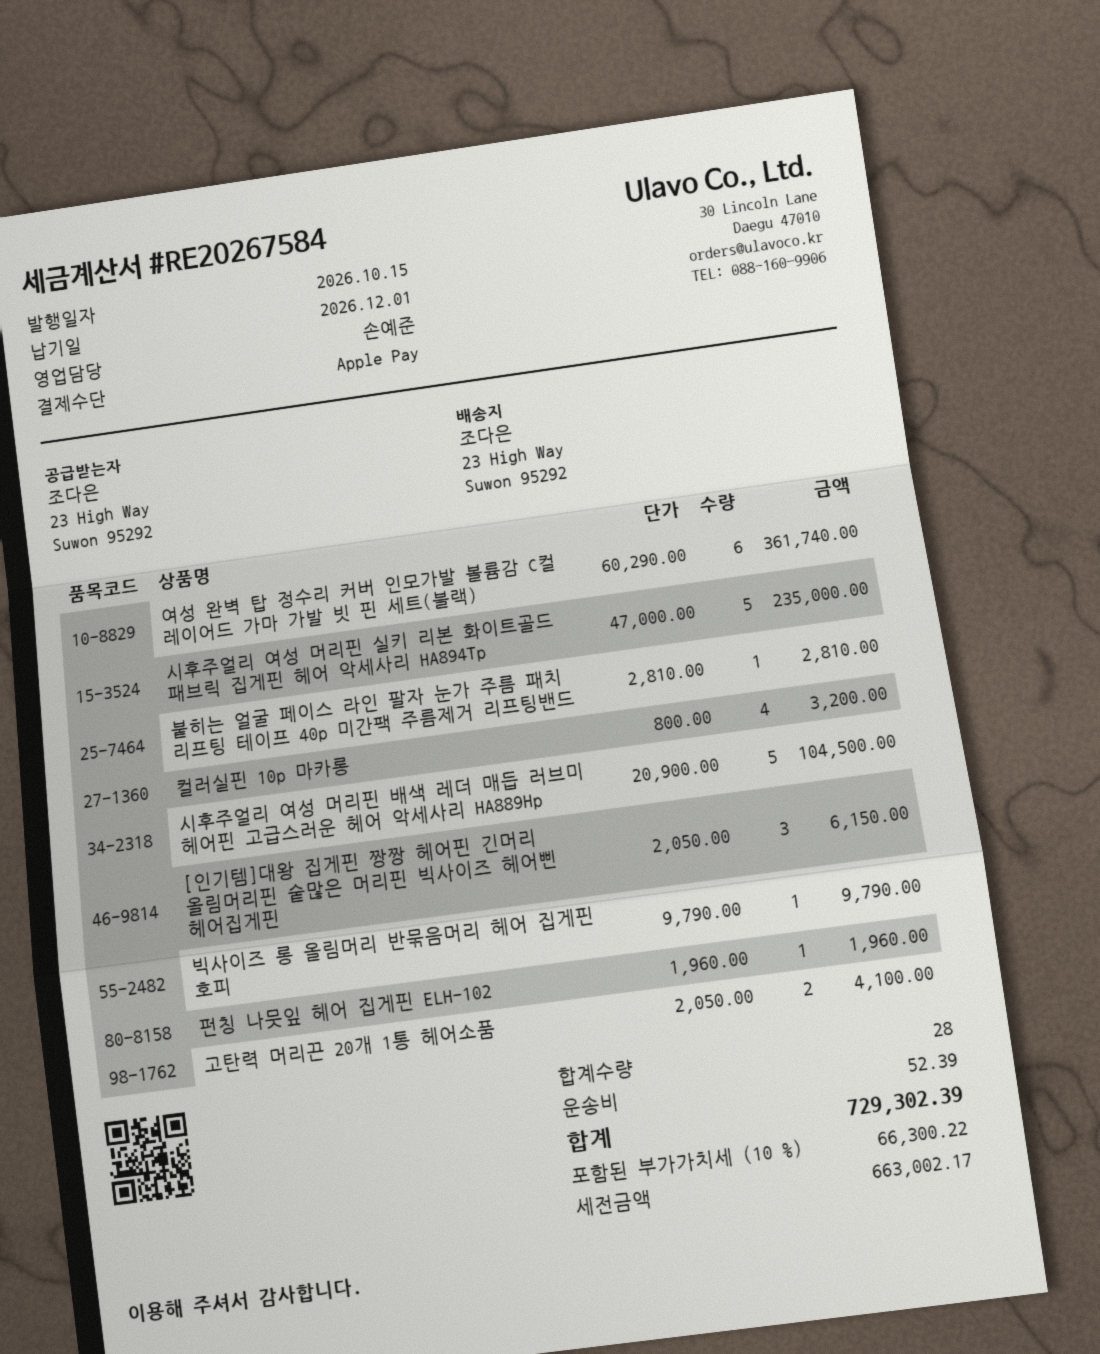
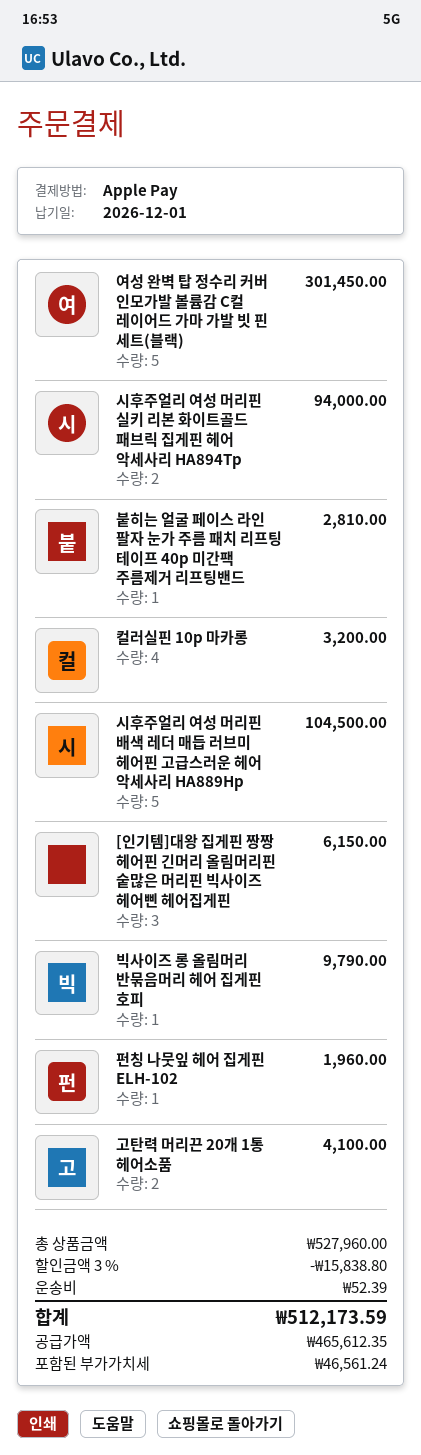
여성 완벽 탑 정수리 커버 인모가발 볼륨감 C컬 레이어드 가마 가발 빗 핀 세트(블랙): 6 for 361740.00 -> 5 for 301450.00
시후주얼리 여성 머리핀 실키 리본 화이트골드 패브릭 집게핀 헤어 악세사리 HA894Tp: 5 for 235000.00 -> 2 for 94000.00
discount: none -> 3% = 15838.80
net: 663002.17 -> 465612.35
tax: 66300.22 -> 46561.24
total: 729302.39 -> 512173.59

